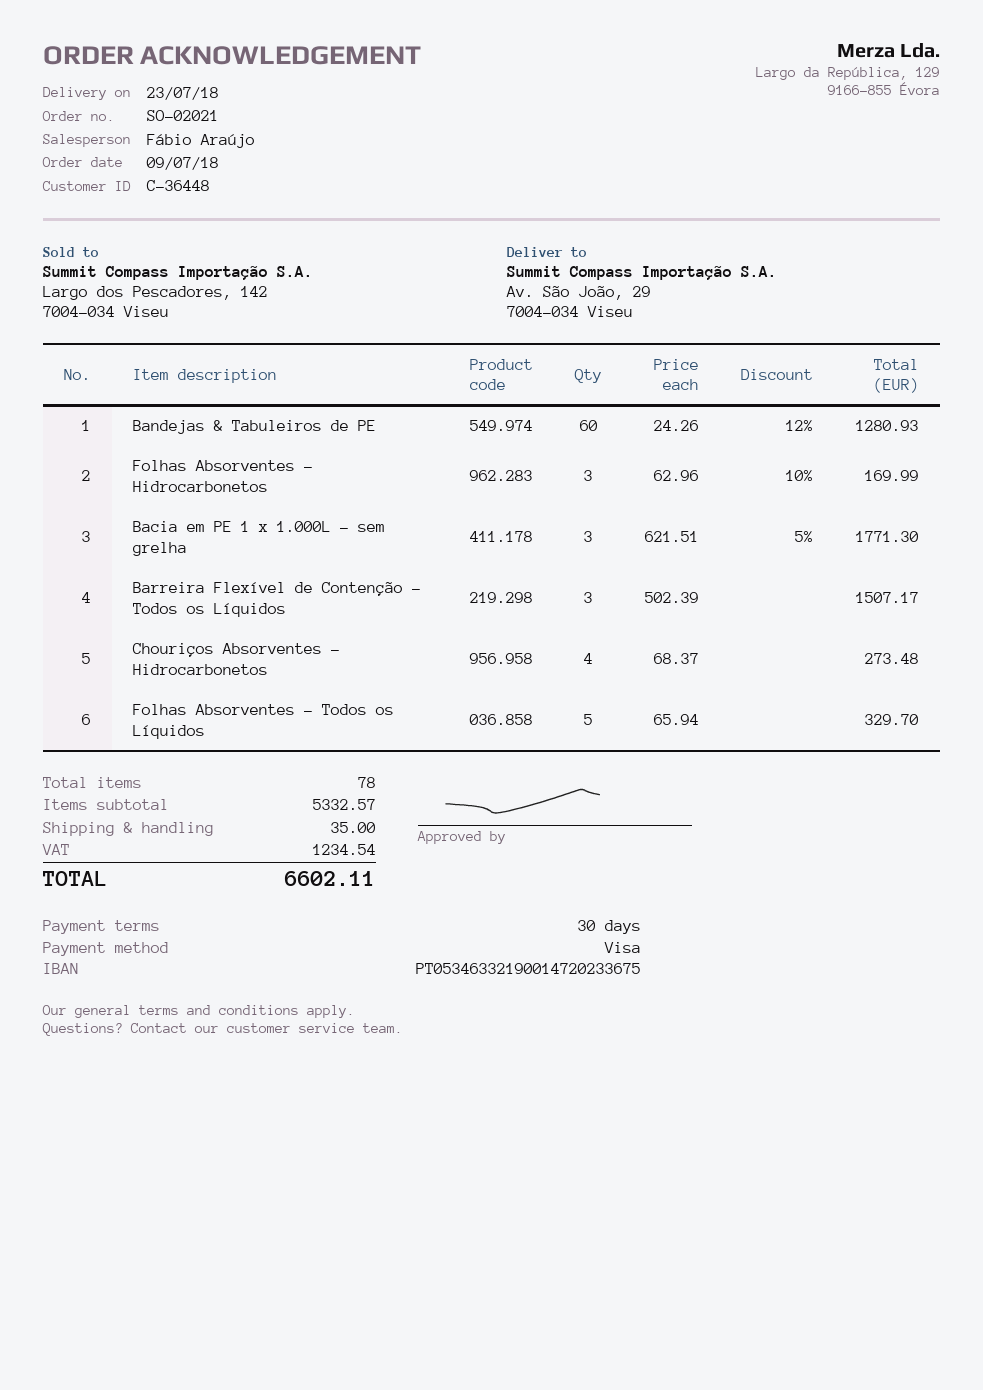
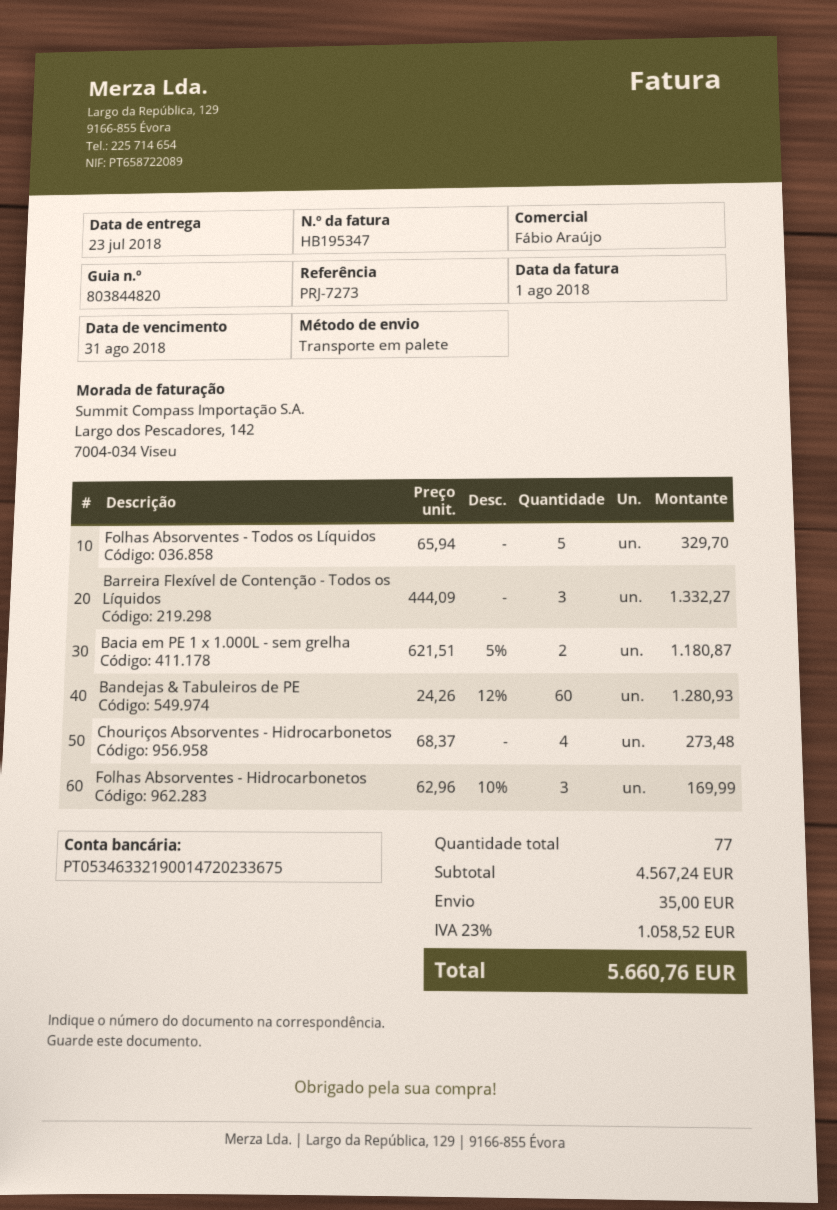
Bacia em PE 1 x 1.000L - sem grelha: 3 x 621.51 - 5% = 1771.30 -> 2 x 621.51 - 5% = 1180.87
Barreira Flexível de Contenção - Todos os Líquidos: 3 x 502.39 = 1507.17 -> 3 x 444.09 = 1332.27
total quantity: 78 -> 77
subtotal: 5332.57 -> 4567.24
tax: 1234.54 -> 1058.52
total: 6602.11 -> 5660.76

